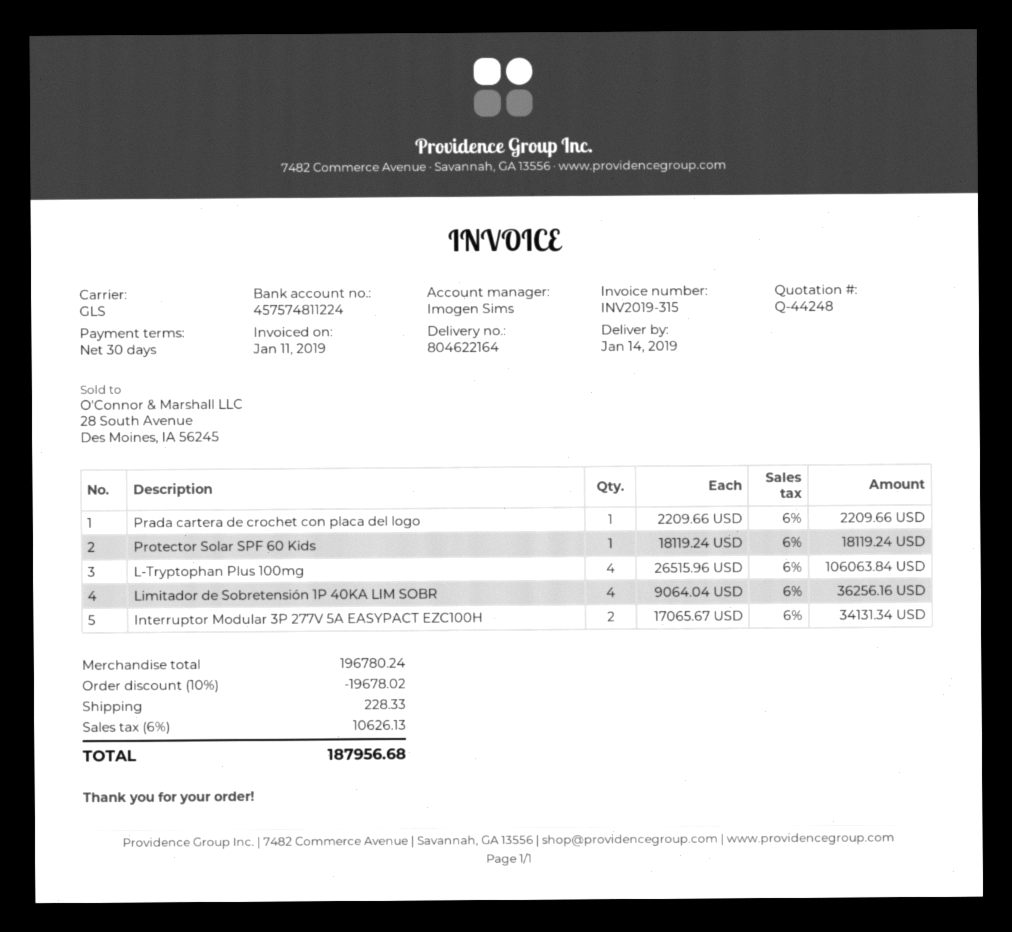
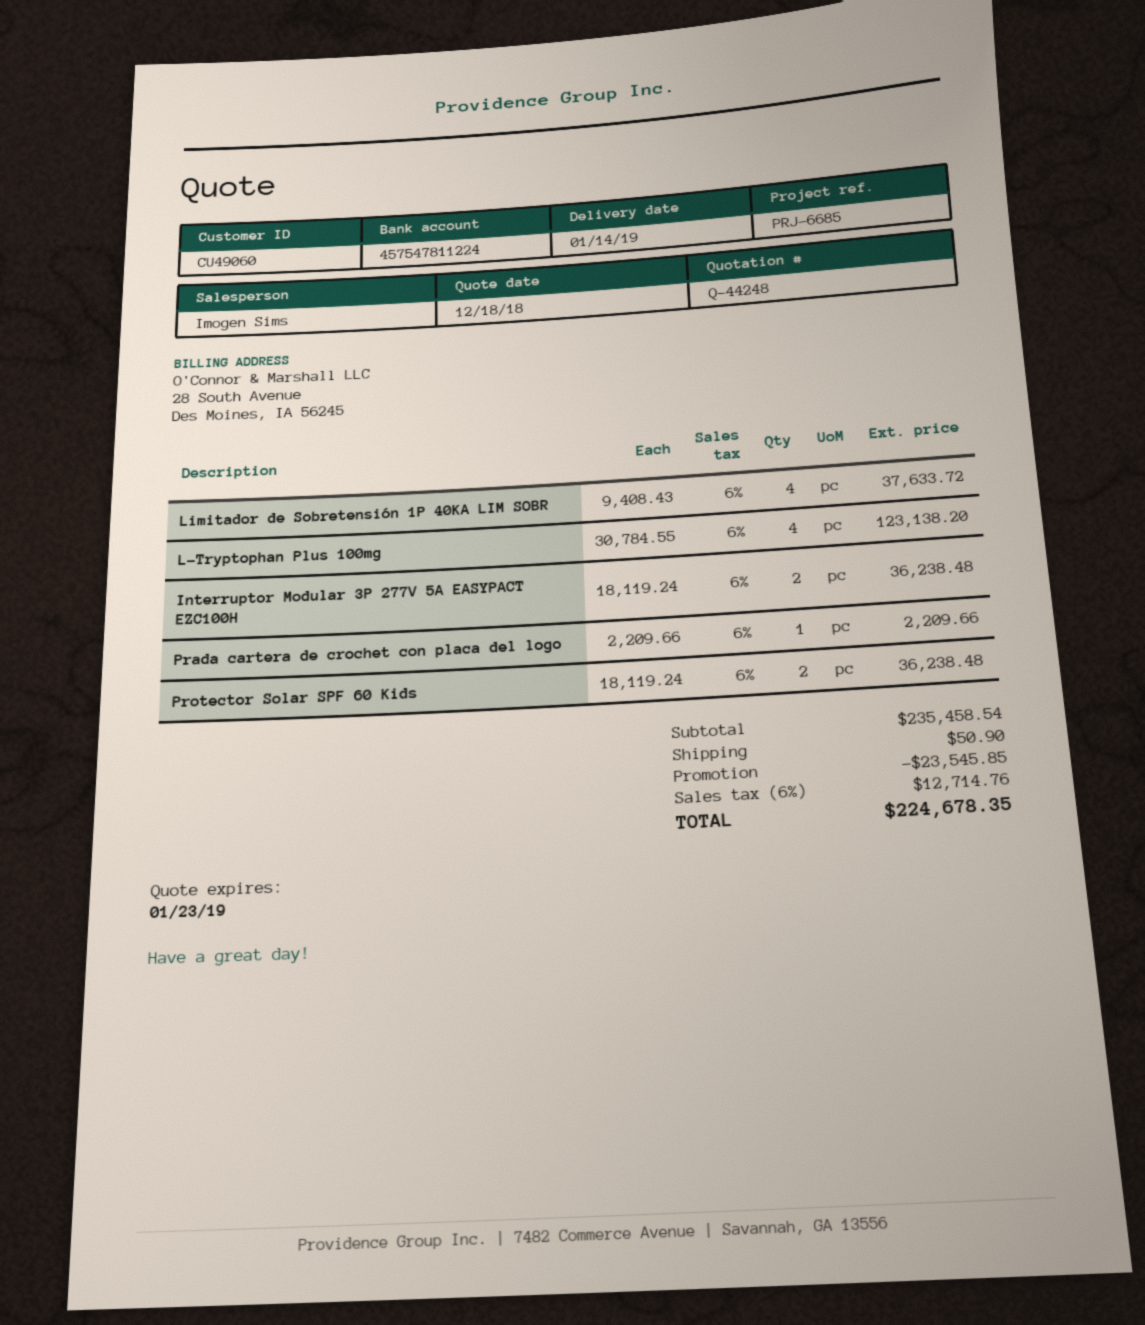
bank account: 457574811224 -> 457547811224
Protector Solar SPF 60 Kids: 1 x 18119.24 = 18119.24 -> 2 x 18119.24 = 36238.48
L-Tryptophan Plus 100mg: 4 x 26515.96 = 106063.84 -> 4 x 30784.55 = 123138.20
Limitador de Sobretensión 1P 40KA LIM SOBR: 4 x 9064.04 = 36256.16 -> 4 x 9408.43 = 37633.72
Interruptor Modular 3P 277V 5A EASYPACT EZC100H: 2 x 17065.67 = 34131.34 -> 2 x 18119.24 = 36238.48
subtotal: 196780.24 -> 235458.54
discount: 19678.02 -> 23545.85
shipping: 228.33 -> 50.90
tax: 6% = 10626.13 -> 6% = 12714.76
total: 187956.68 -> 224678.35

